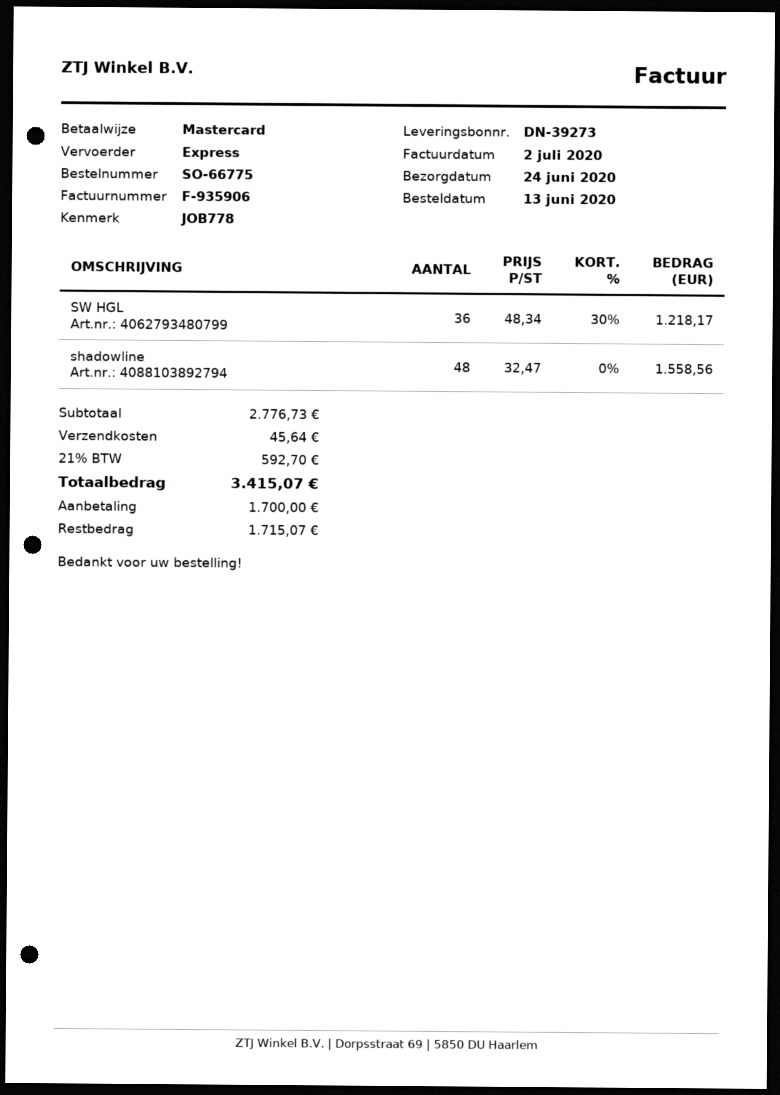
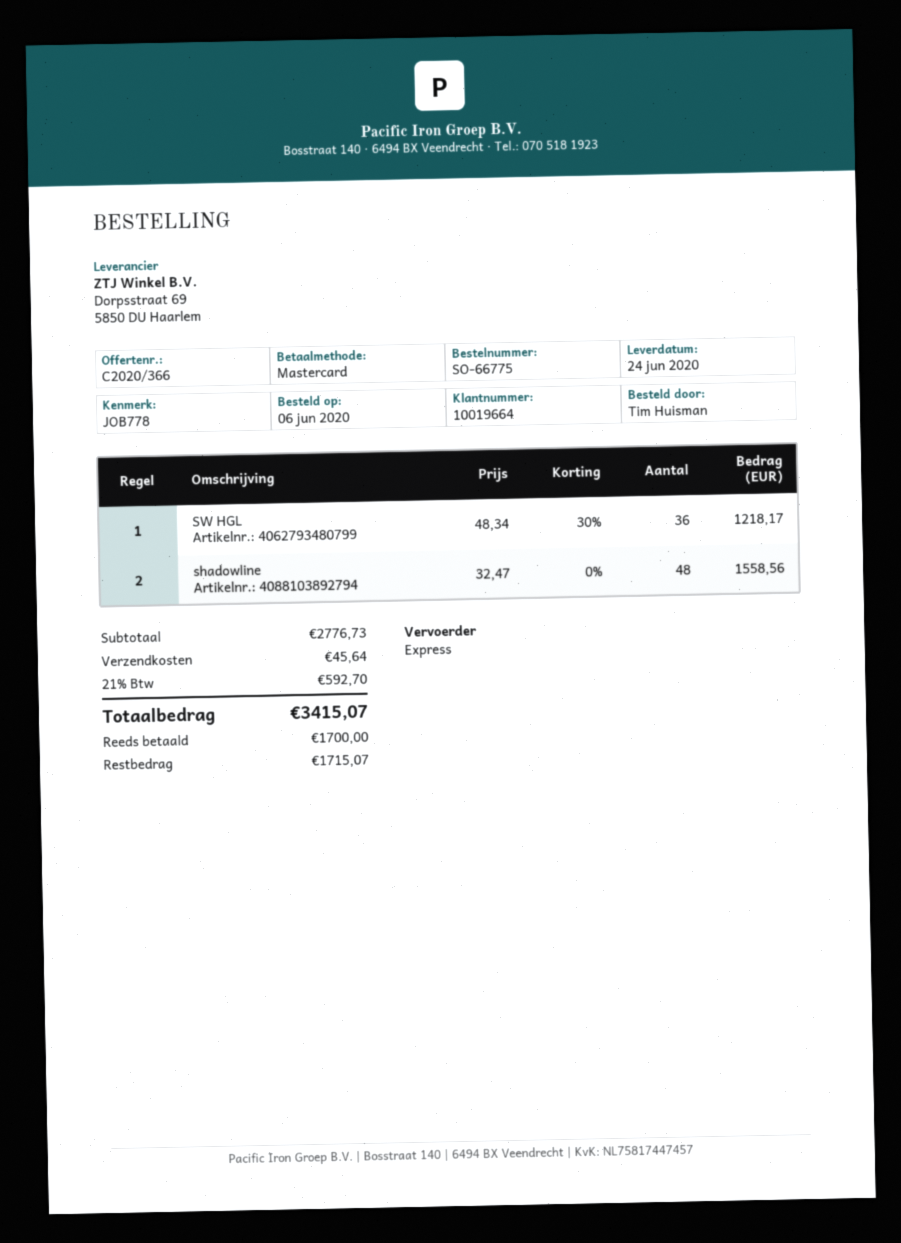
order date: 2020-06-13 -> 2020-06-06

